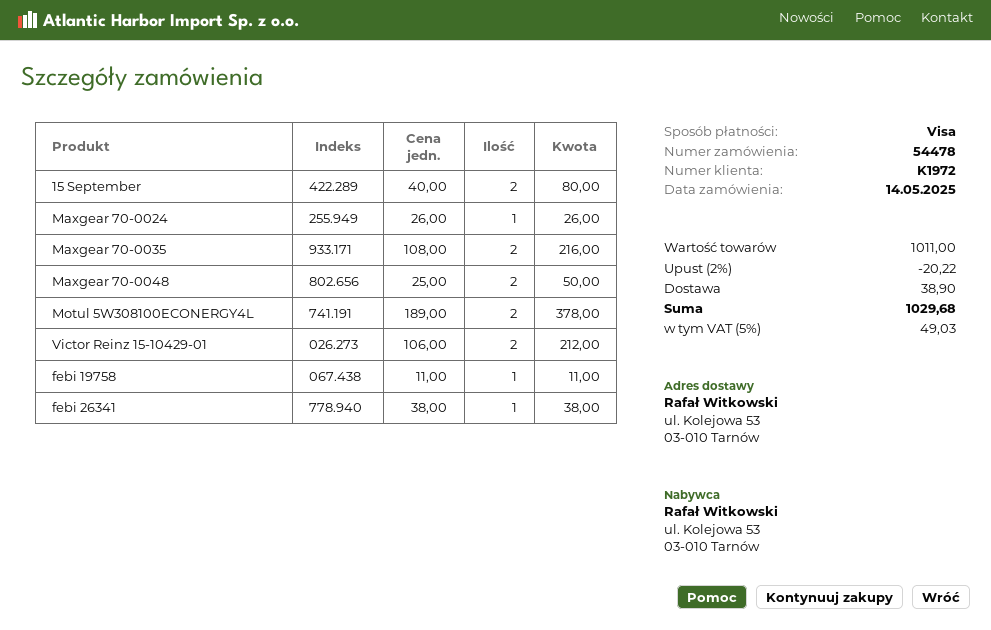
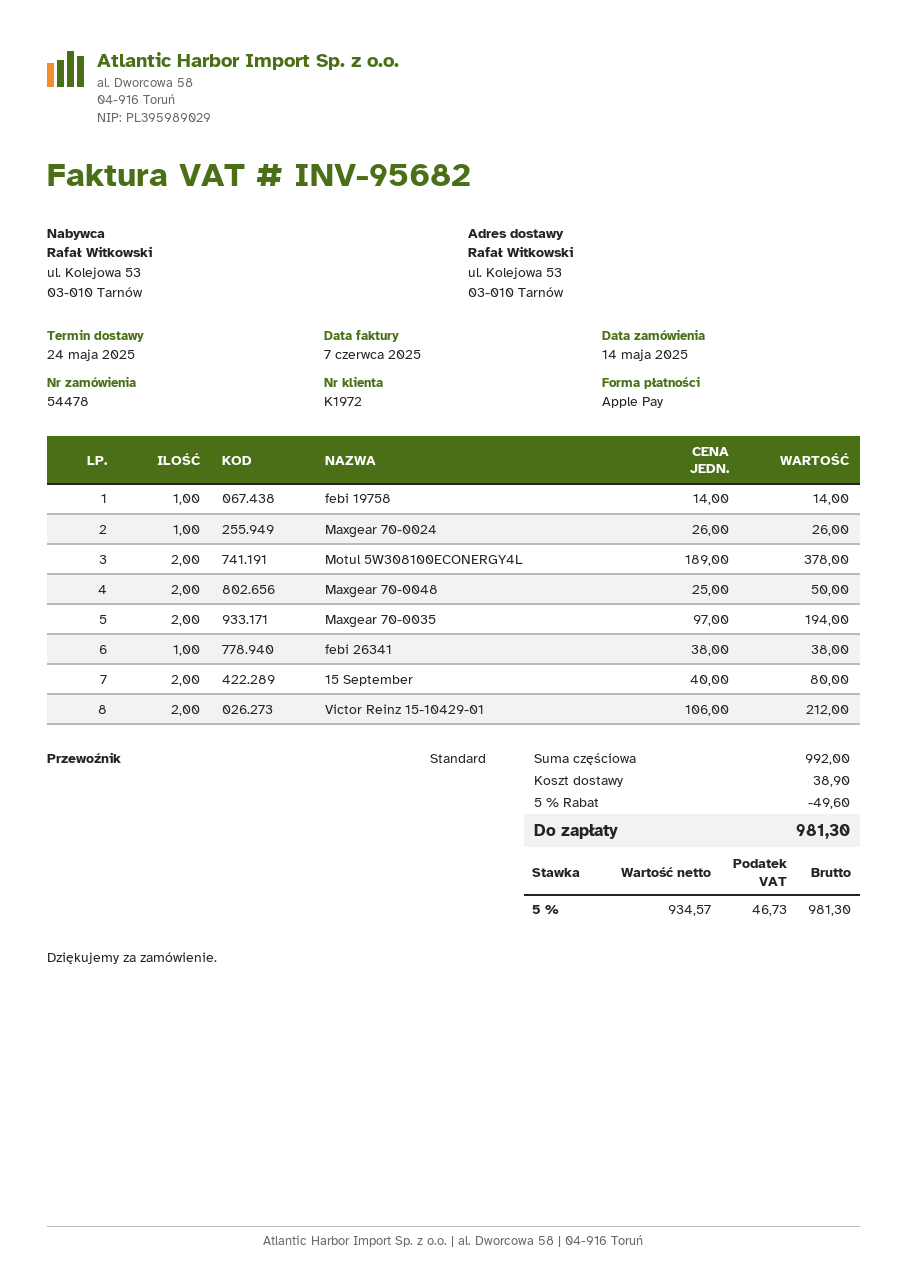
payment method: Visa -> Apple Pay
Maxgear 70-0035: 2 x 108.00 = 216.00 -> 2 x 97.00 = 194.00
febi 19758: 1 x 11.00 = 11.00 -> 1 x 14.00 = 14.00
subtotal: 1011.00 -> 992.00
discount: 2% = 20.22 -> 5% = 49.60
tax: 5% = 49.03 -> 5% = 46.73
total: 1029.68 -> 981.30

